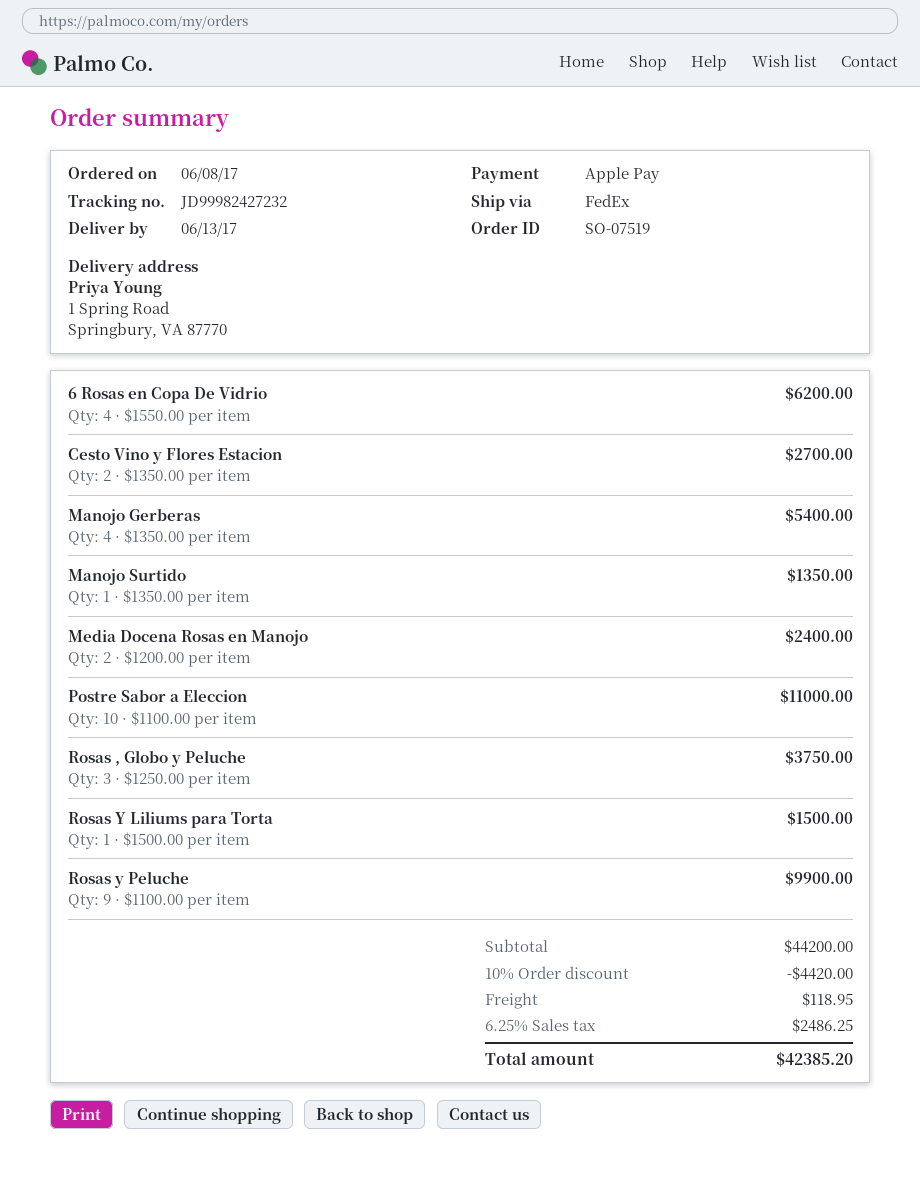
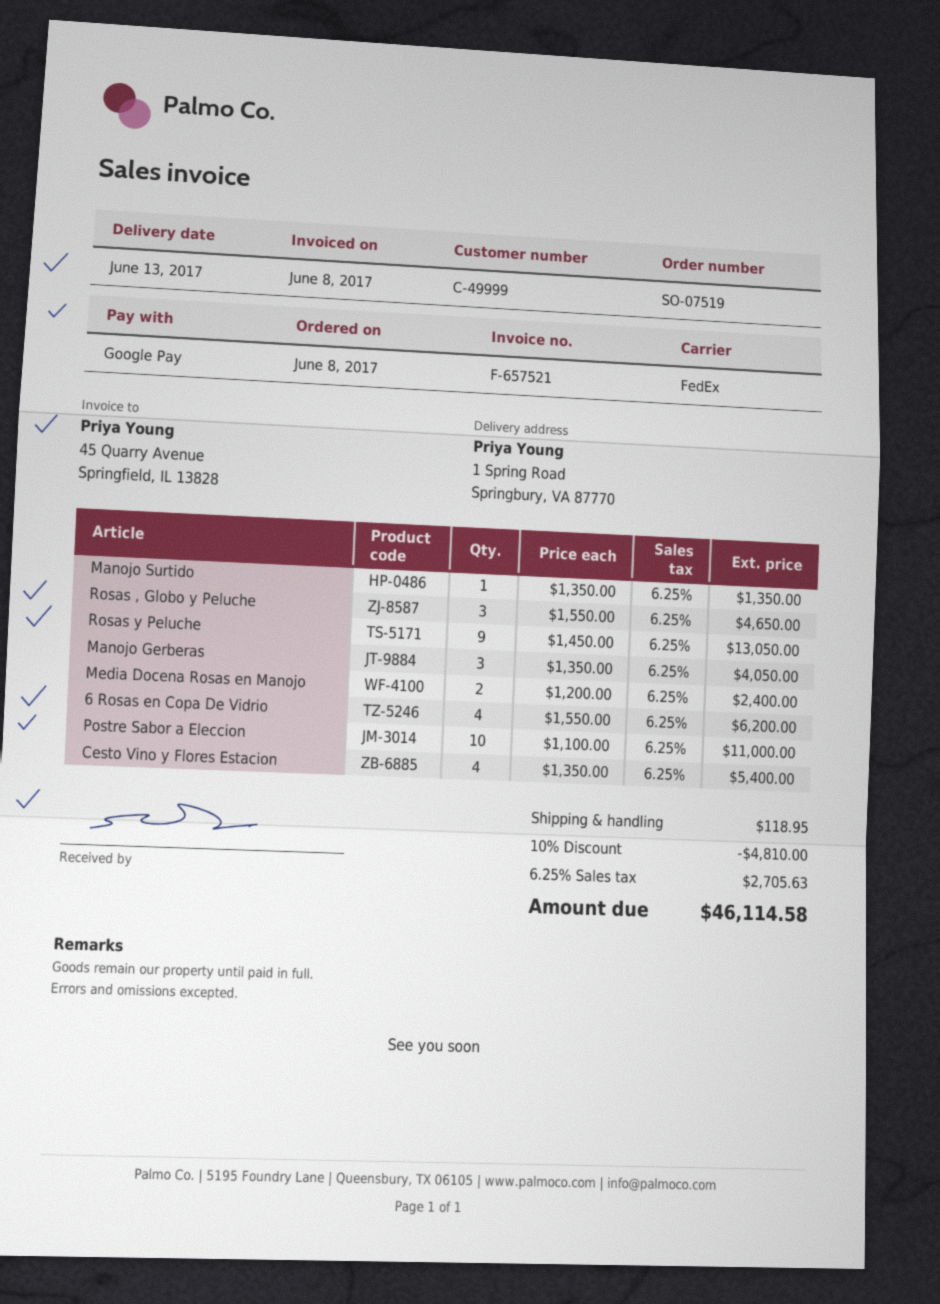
payment method: Apple Pay -> Google Pay
Cesto Vino y Flores Estacion: 2 x 1350.00 = 2700.00 -> 4 x 1350.00 = 5400.00
Manojo Gerberas: 4 x 1350.00 = 5400.00 -> 3 x 1350.00 = 4050.00
Rosas , Globo y Peluche: 3 x 1250.00 = 3750.00 -> 3 x 1550.00 = 4650.00
Rosas Y Liliums para Torta: 1 x 1500.00 = 1500.00 -> none
Rosas y Peluche: 9 x 1100.00 = 9900.00 -> 9 x 1450.00 = 13050.00
discount: 10% = 4420.00 -> 10% = 4810.00
tax: 6.25% = 2486.25 -> 6.25% = 2705.63
total: 42385.20 -> 46114.58

